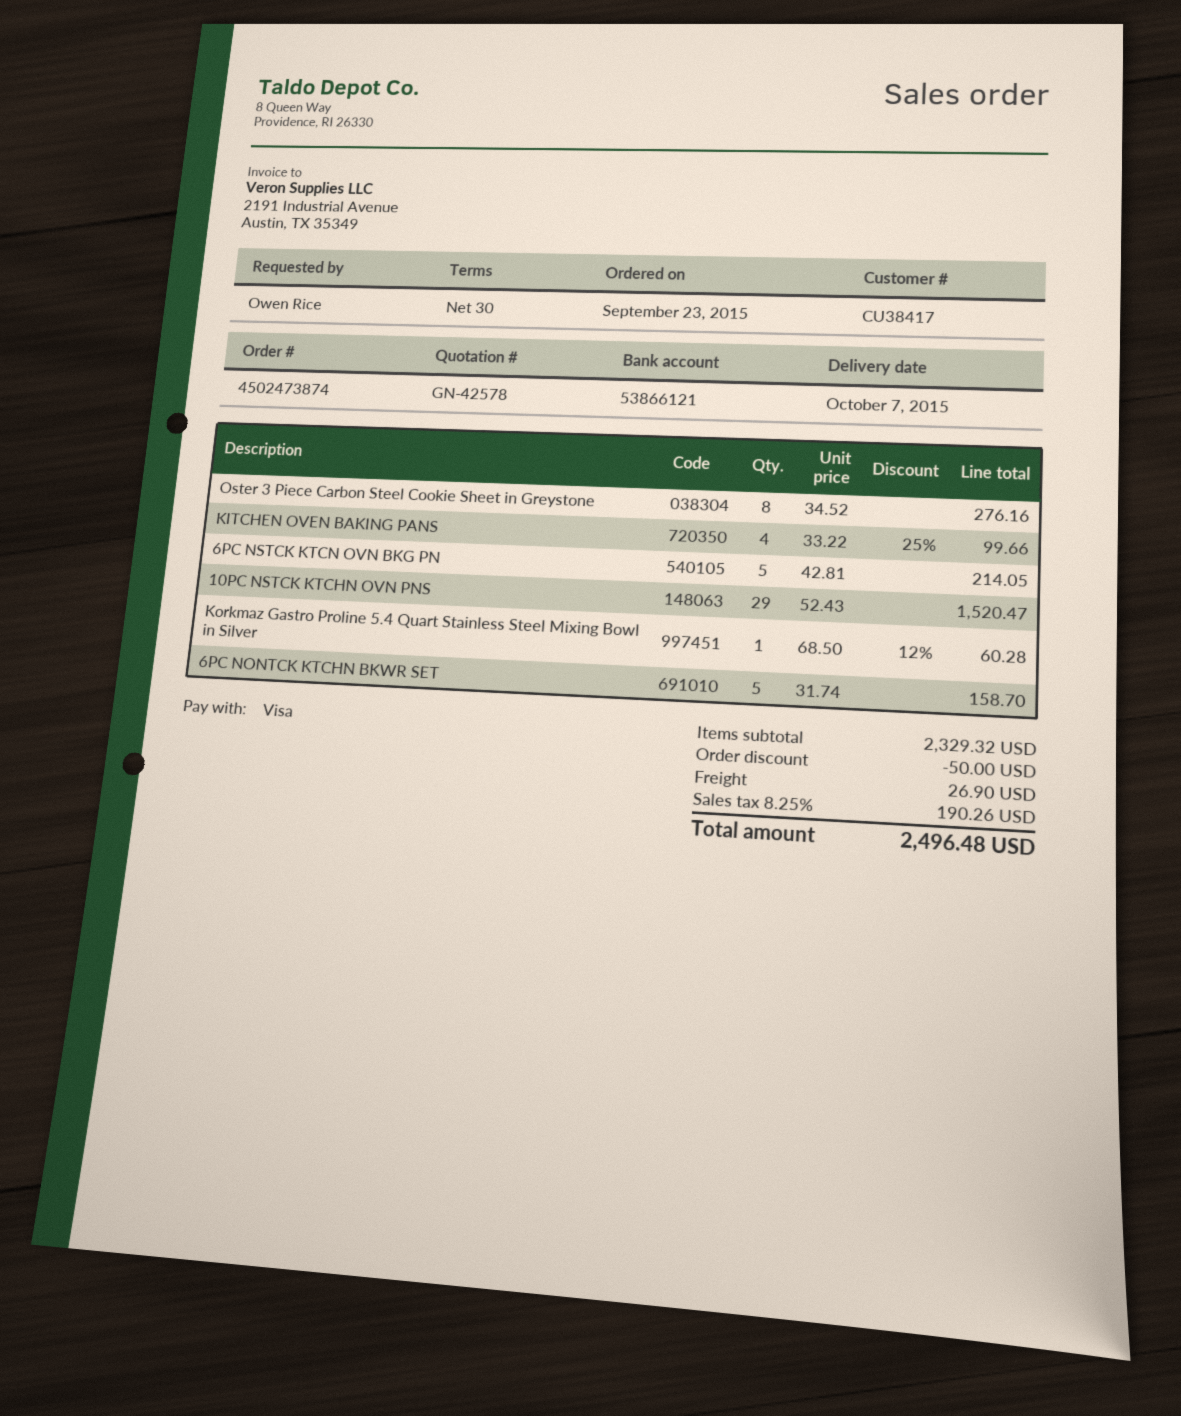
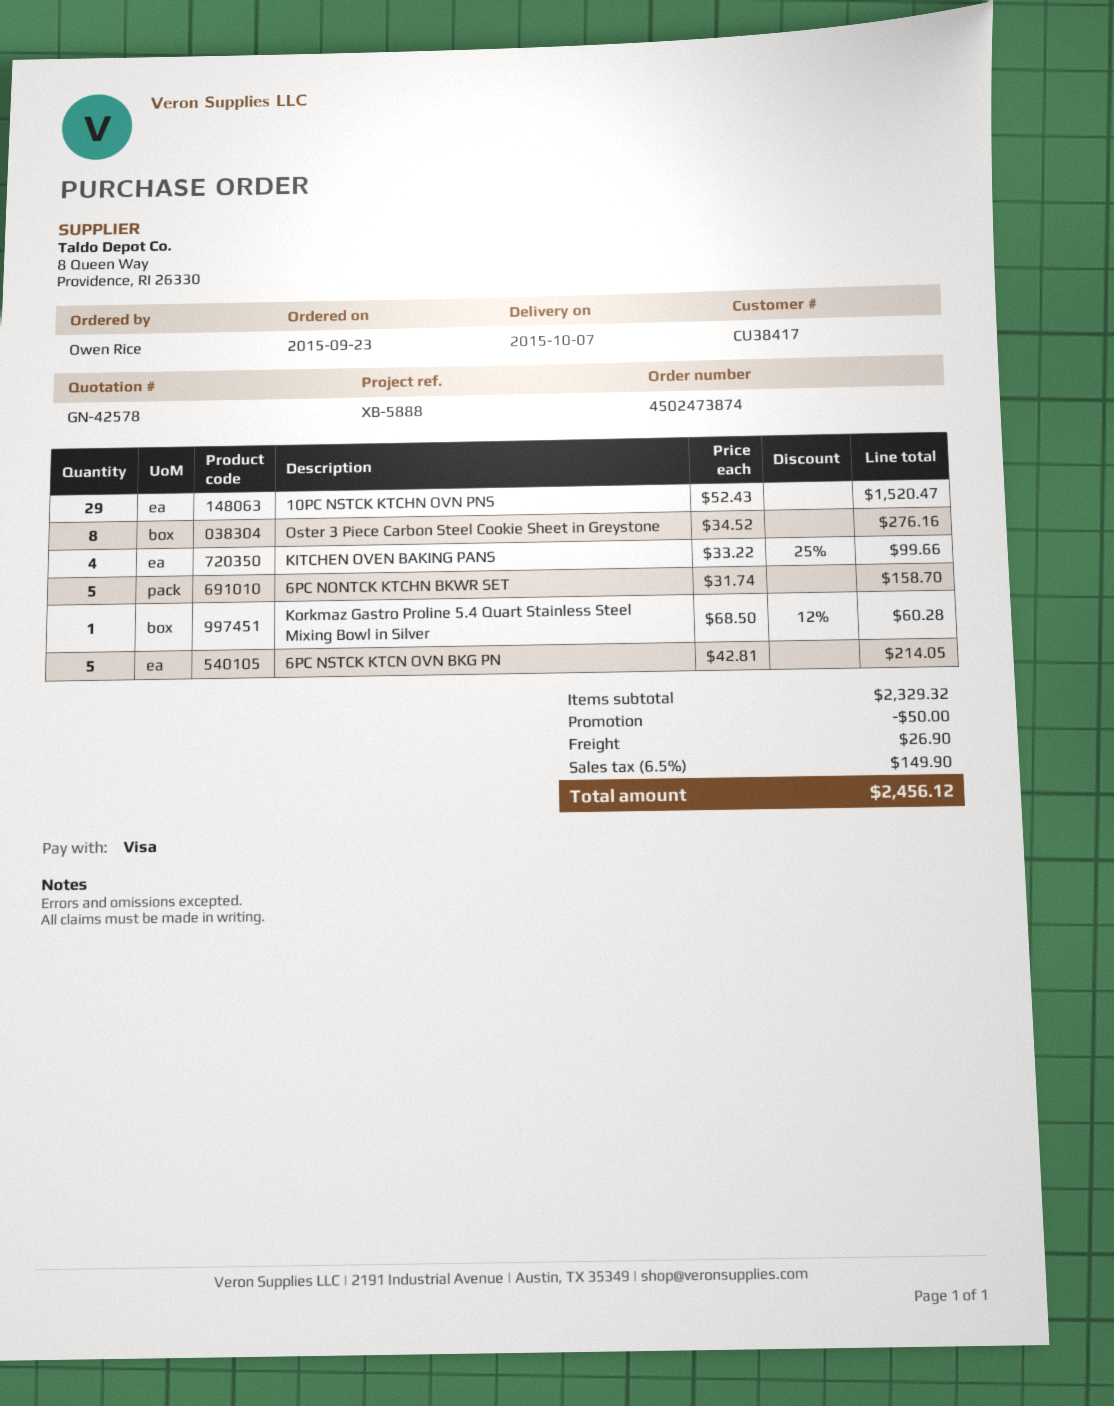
tax: 8.25% = 190.26 -> 6.5% = 149.90
total: 2496.48 -> 2456.12

